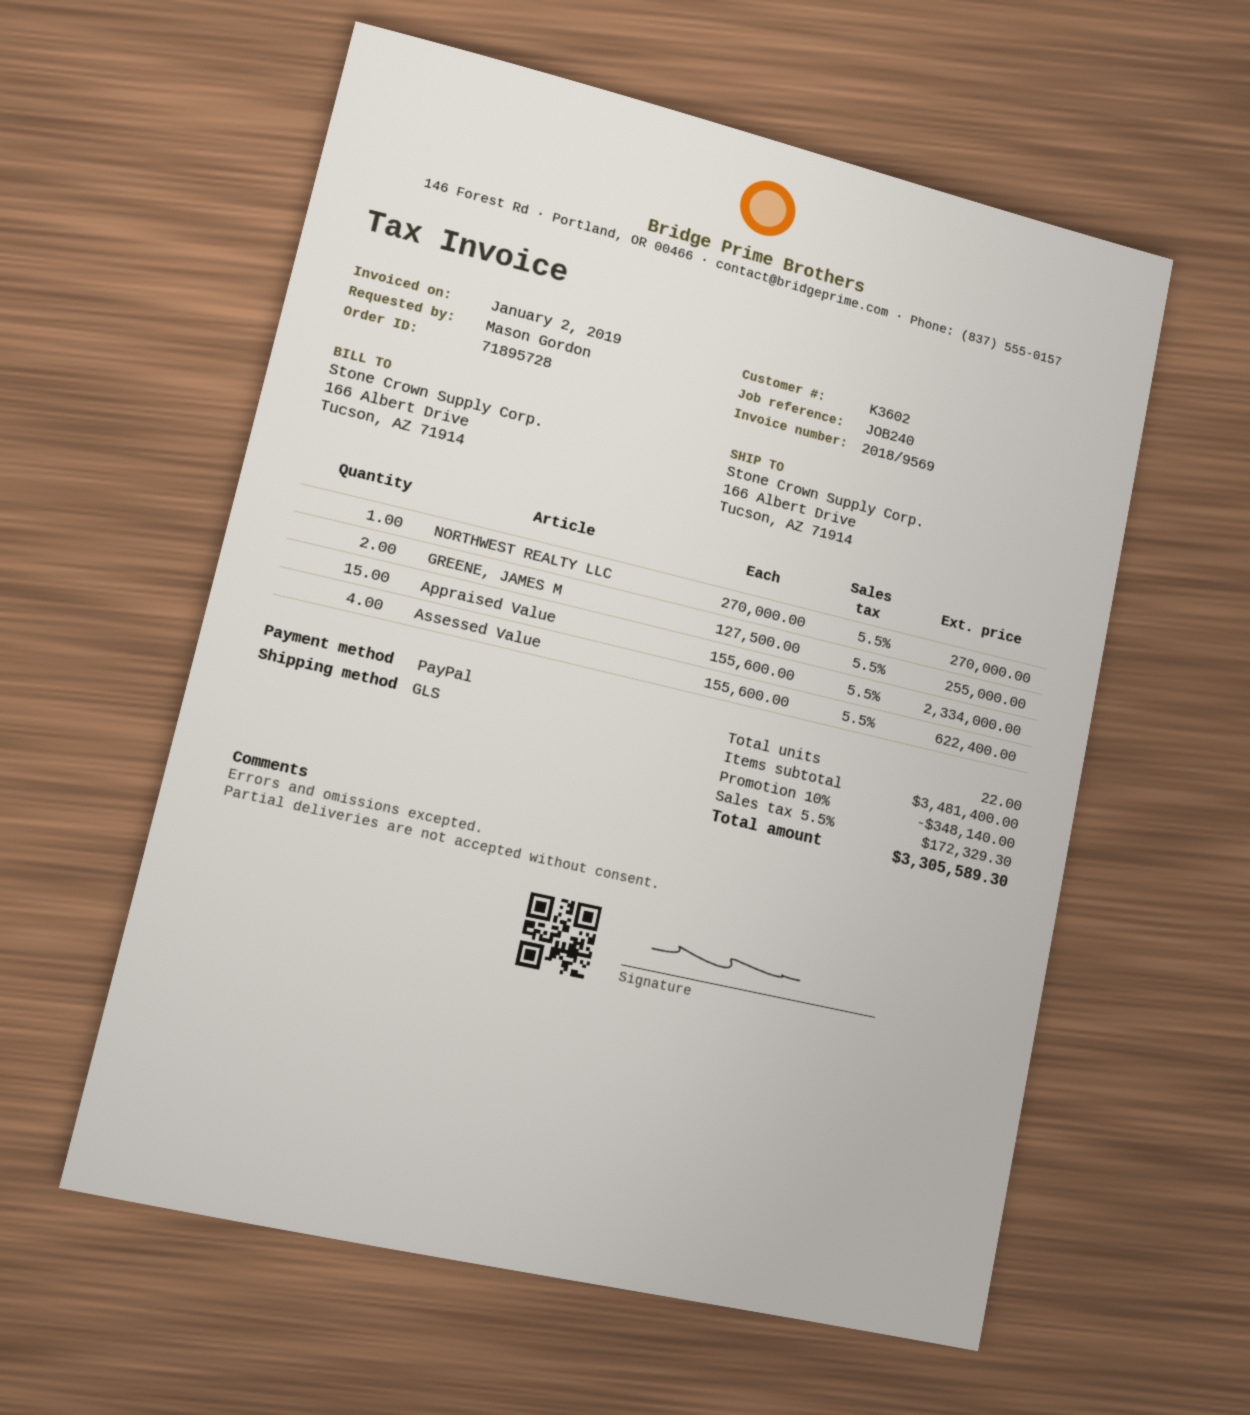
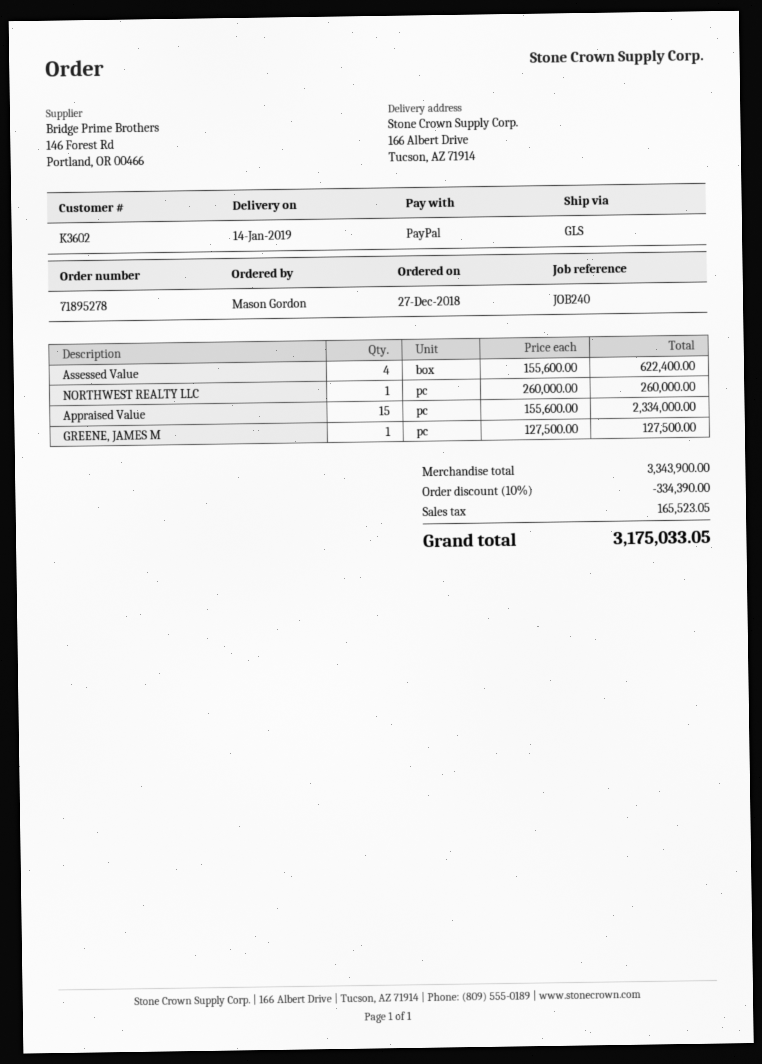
order number: 71895728 -> 71895278
NORTHWEST REALTY LLC: 1 x 270000.00 = 270000.00 -> 1 x 260000.00 = 260000.00
GREENE, JAMES M: 2 x 127500.00 = 255000.00 -> 1 x 127500.00 = 127500.00
subtotal: 3481400.00 -> 3343900.00
discount: 10% = 348140.00 -> 10% = 334390.00
tax: 172329.30 -> 165523.05
total: 3305589.30 -> 3175033.05

